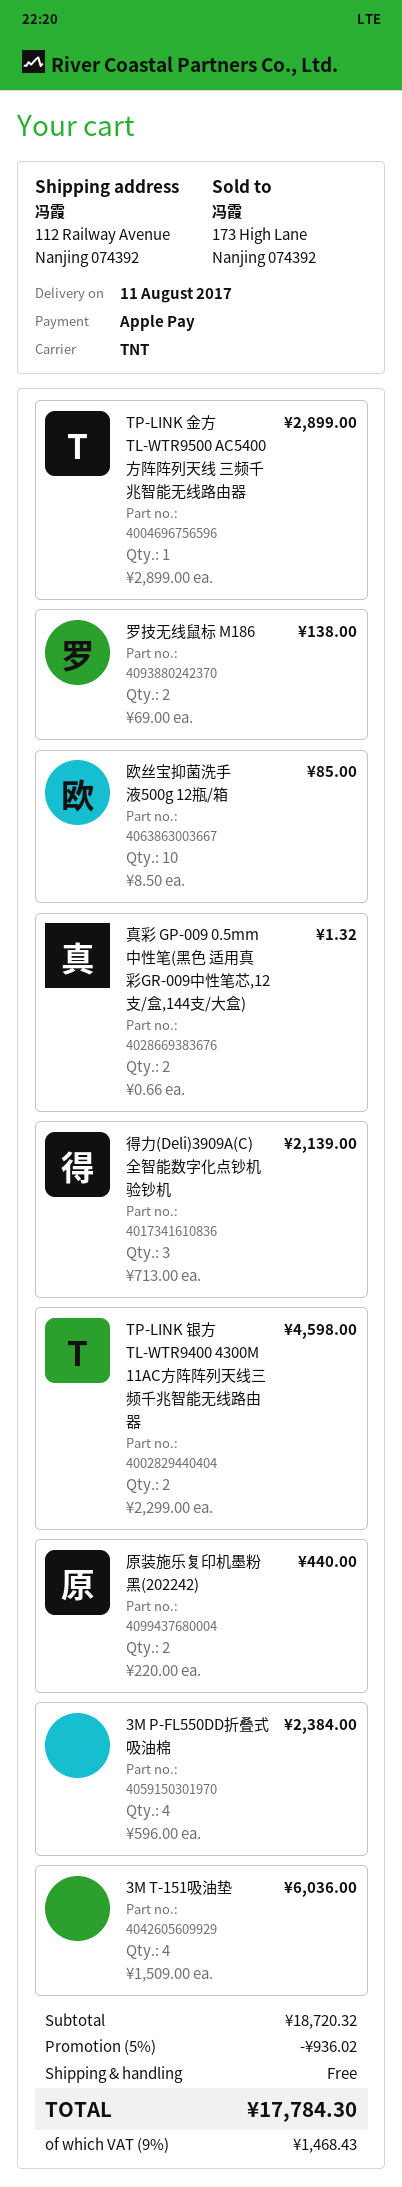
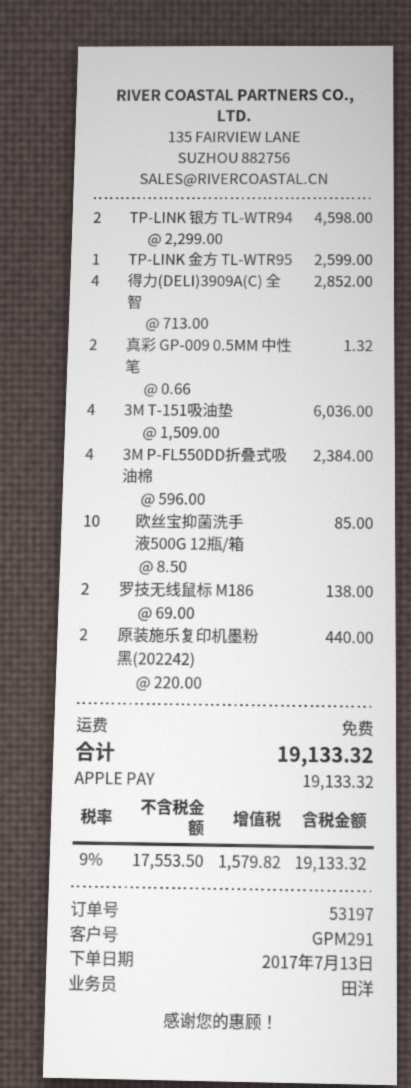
TP-LINK 金方 TL-WTR9500 AC5400 方阵阵列天线 三频千兆智能无线路由器: 1 x 2899.00 = 2899.00 -> 1 x 2599.00 = 2599.00
得力(Deli)3909A(C) 全智能数字化点钞机验钞机: 3 x 713.00 = 2139.00 -> 4 x 713.00 = 2852.00
discount: 5% = 936.02 -> none
tax: 9% = 1468.43 -> 9% = 1579.82
total: 17784.30 -> 19133.32

